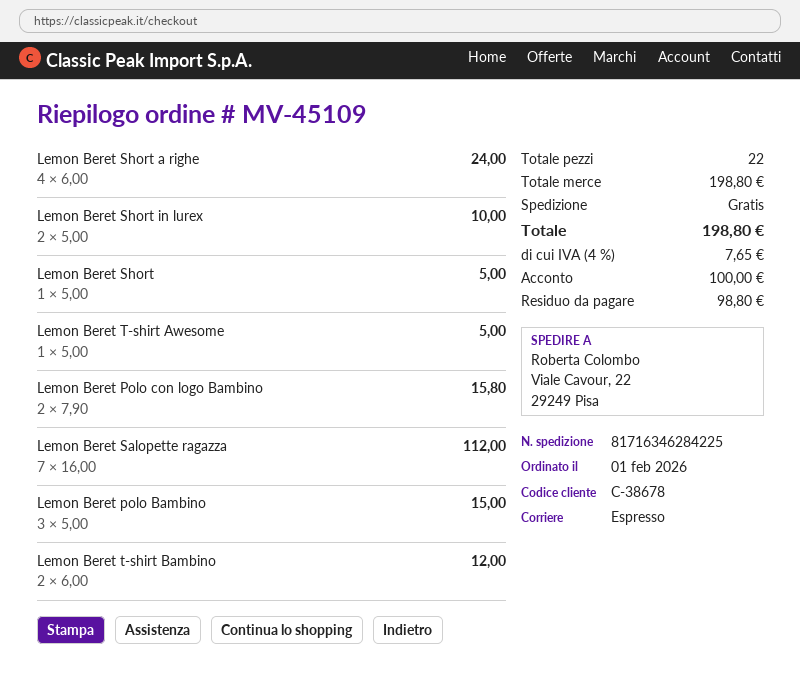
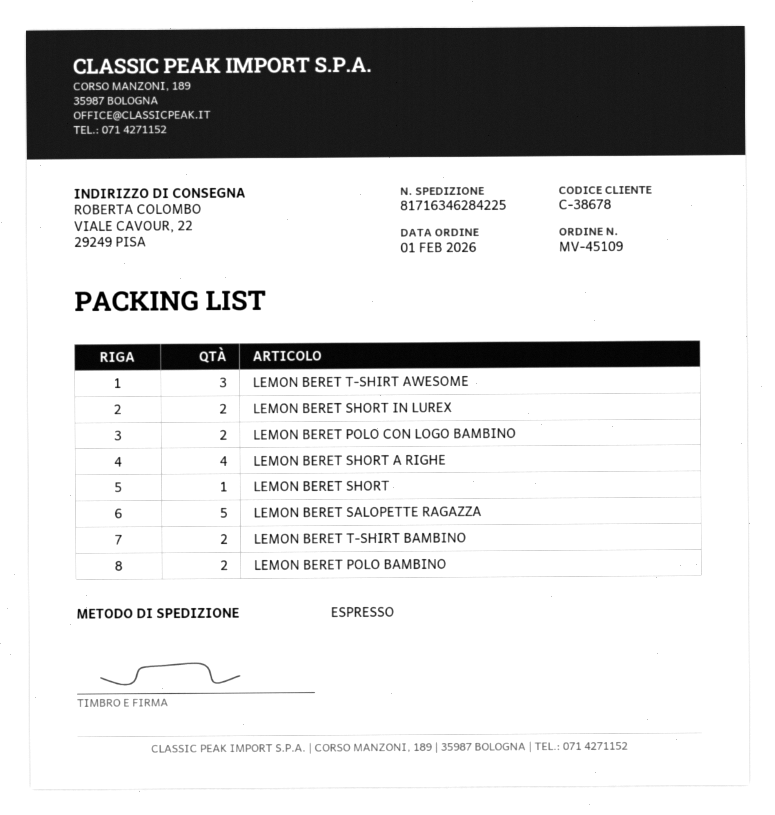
Lemon Beret T-shirt Awesome: 1 -> 3
Lemon Beret Salopette ragazza: 7 -> 5
Lemon Beret polo Bambino: 3 -> 2

